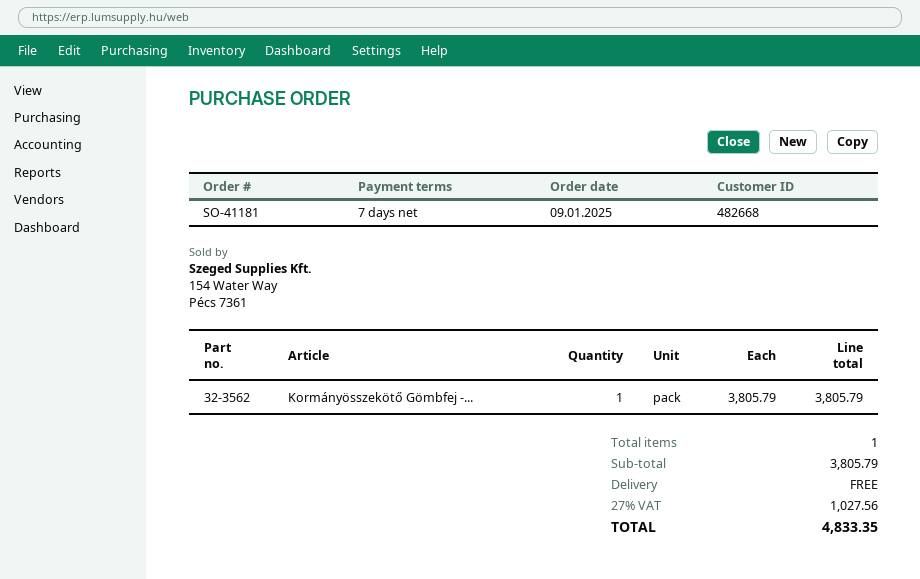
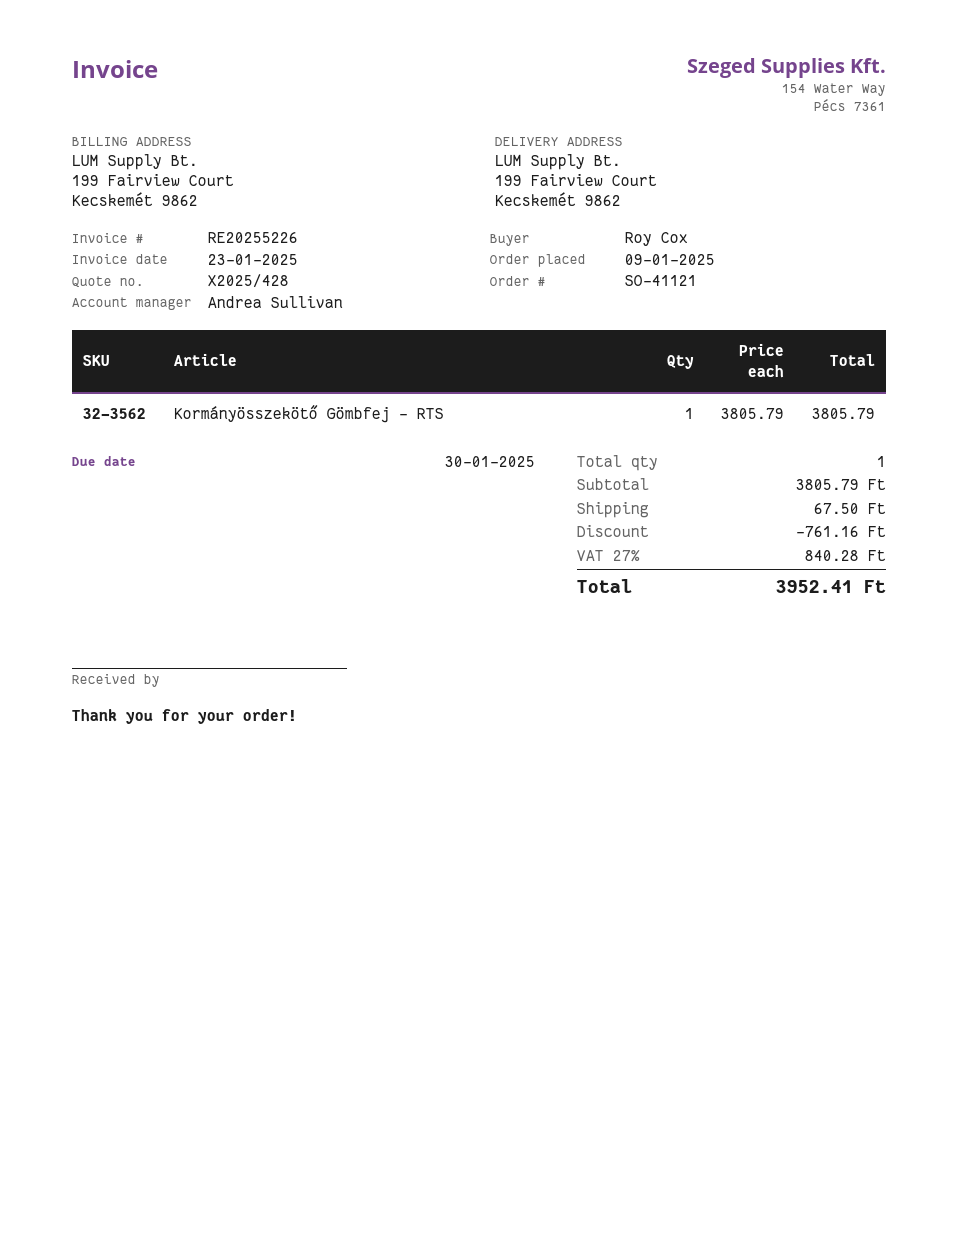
order number: SO-41181 -> SO-41121
discount: none -> 761.16
shipping: 0.00 -> 67.50
tax: 27% = 1027.56 -> 27% = 840.28
total: 4833.35 -> 3952.41

